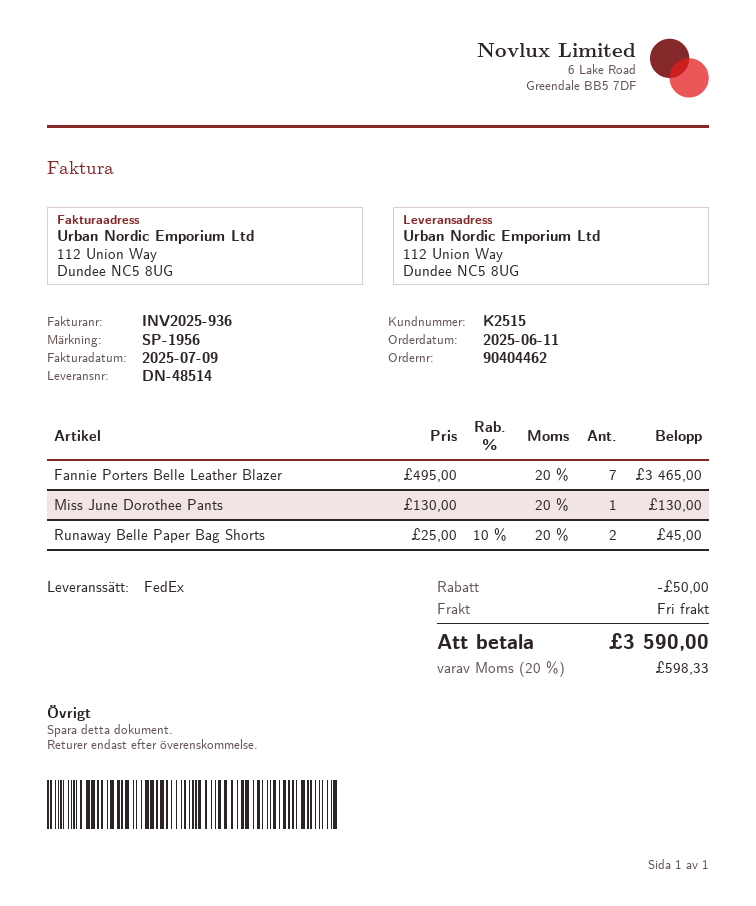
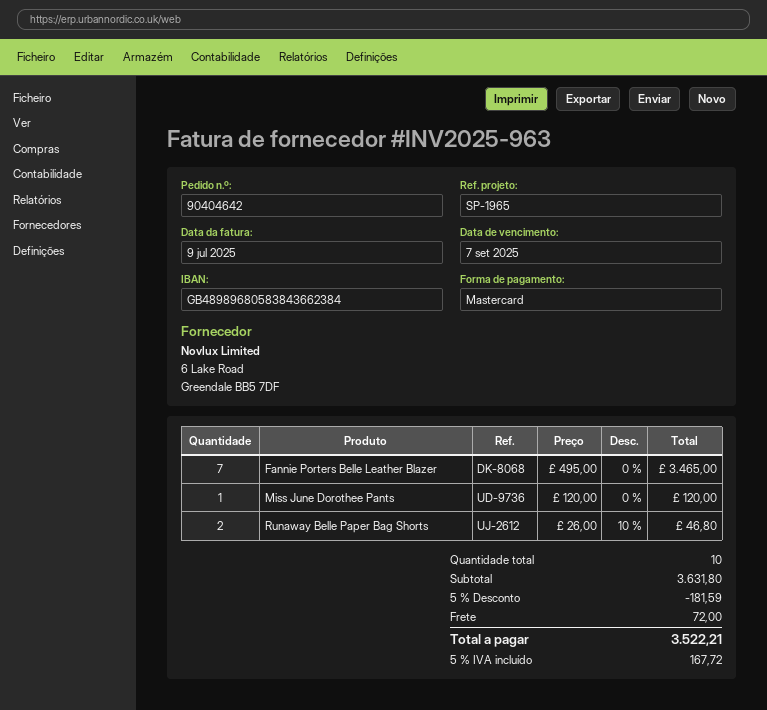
order number: 90404462 -> 90404642
invoice number: INV2025-936 -> INV2025-963
reference: SP-1956 -> SP-1965
Miss June Dorothee Pants: 1 x 130.00 = 130.00 -> 1 x 120.00 = 120.00
Runaway Belle Paper Bag Shorts: 2 x 25.00 - 10% = 45.00 -> 2 x 26.00 - 10% = 46.80
discount: 50.00 -> 181.59
shipping: 0.00 -> 72.00
tax: 20% = 598.33 -> 5% = 167.72
total: 3590.00 -> 3522.21

